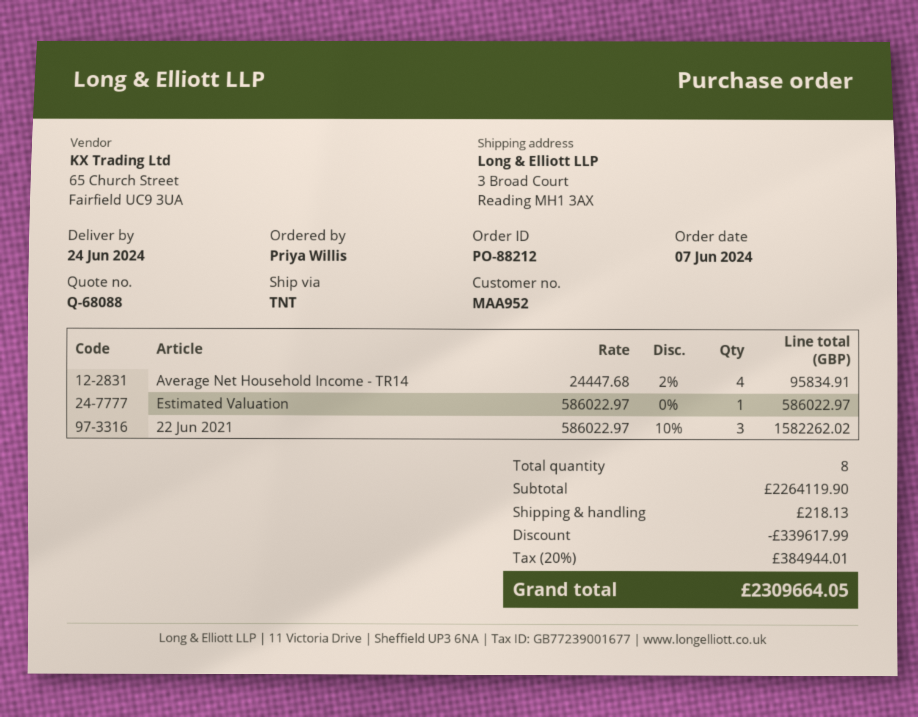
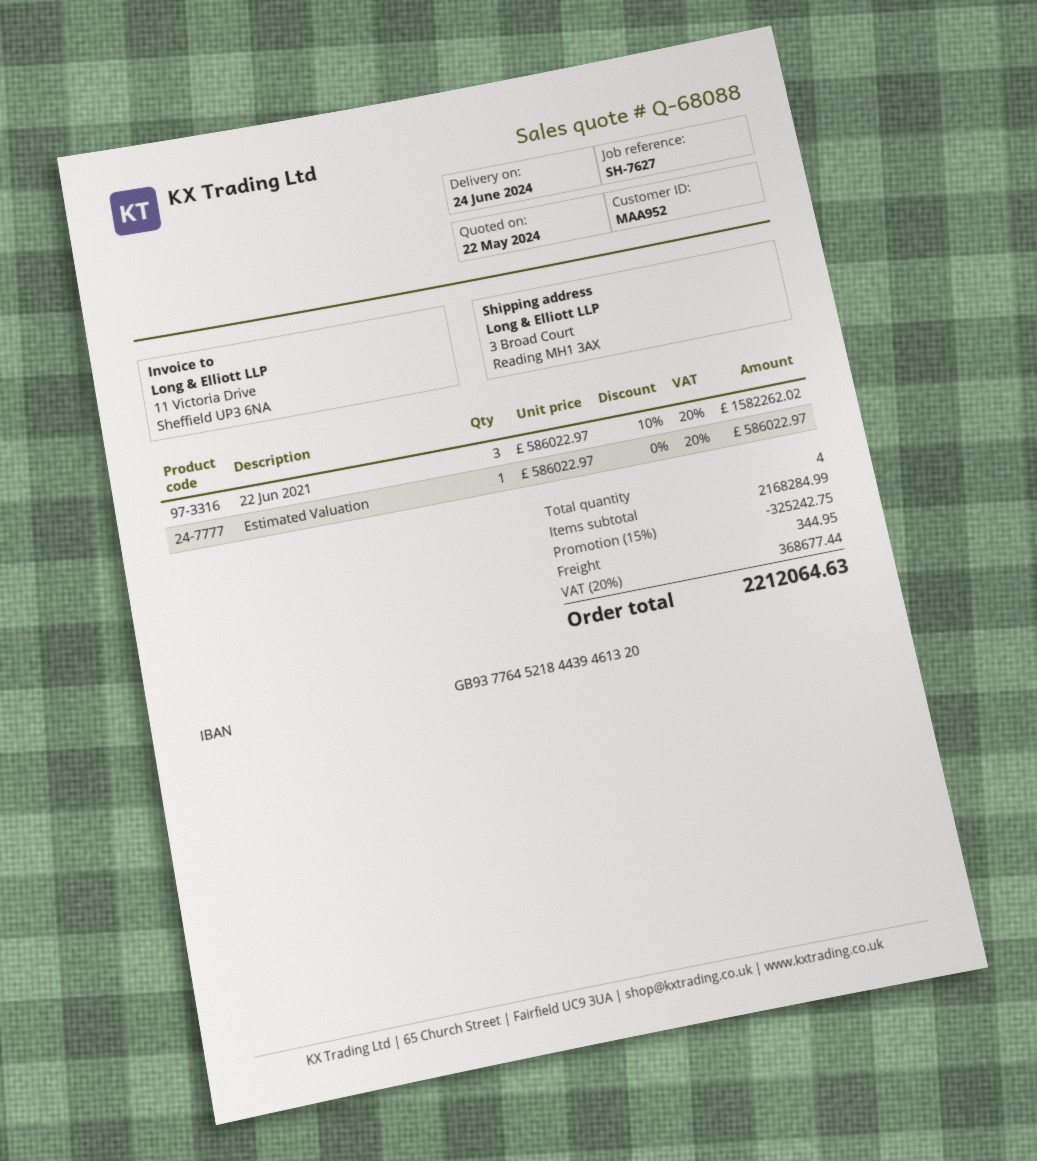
Average Net Household Income - TR14: 4 x 24447.68 - 2% = 95834.91 -> none
total quantity: 8 -> 4
subtotal: 2264119.90 -> 2168284.99
discount: 339617.99 -> 325242.75
shipping: 218.13 -> 344.95
tax: 20% = 384944.01 -> 20% = 368677.44
total: 2309664.05 -> 2212064.63

